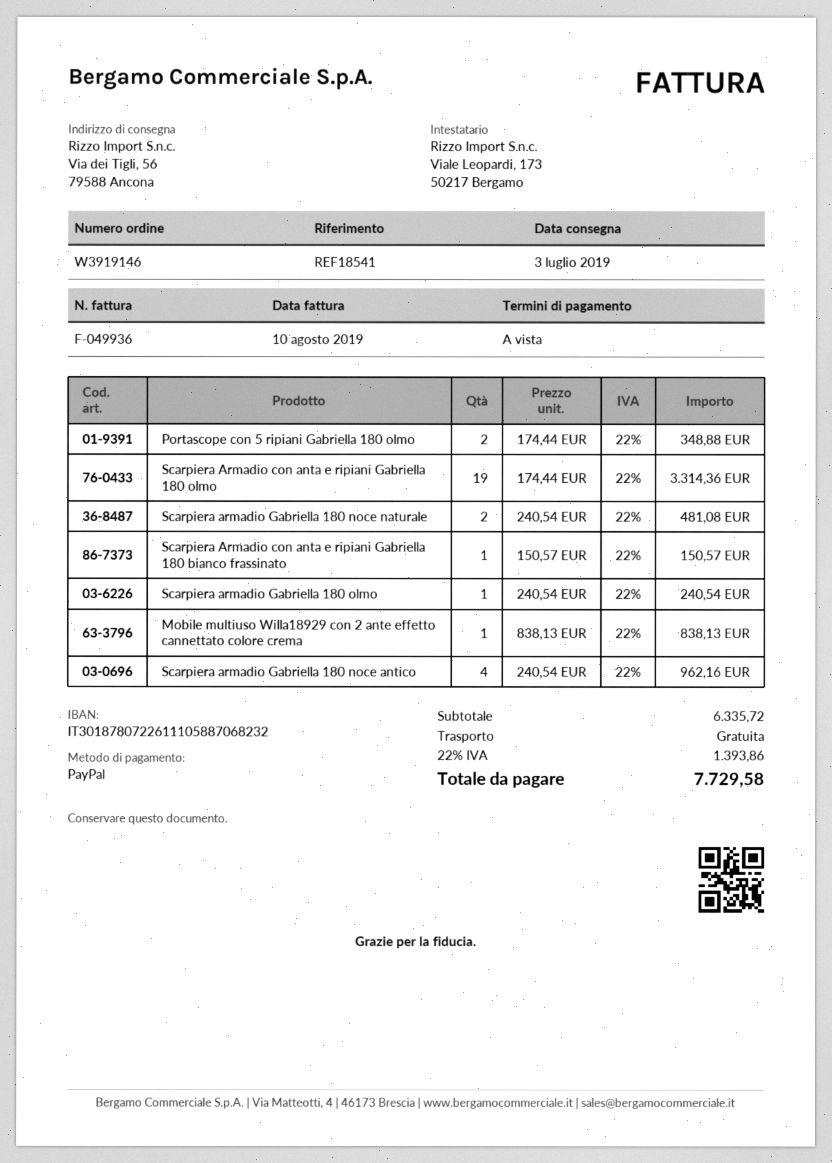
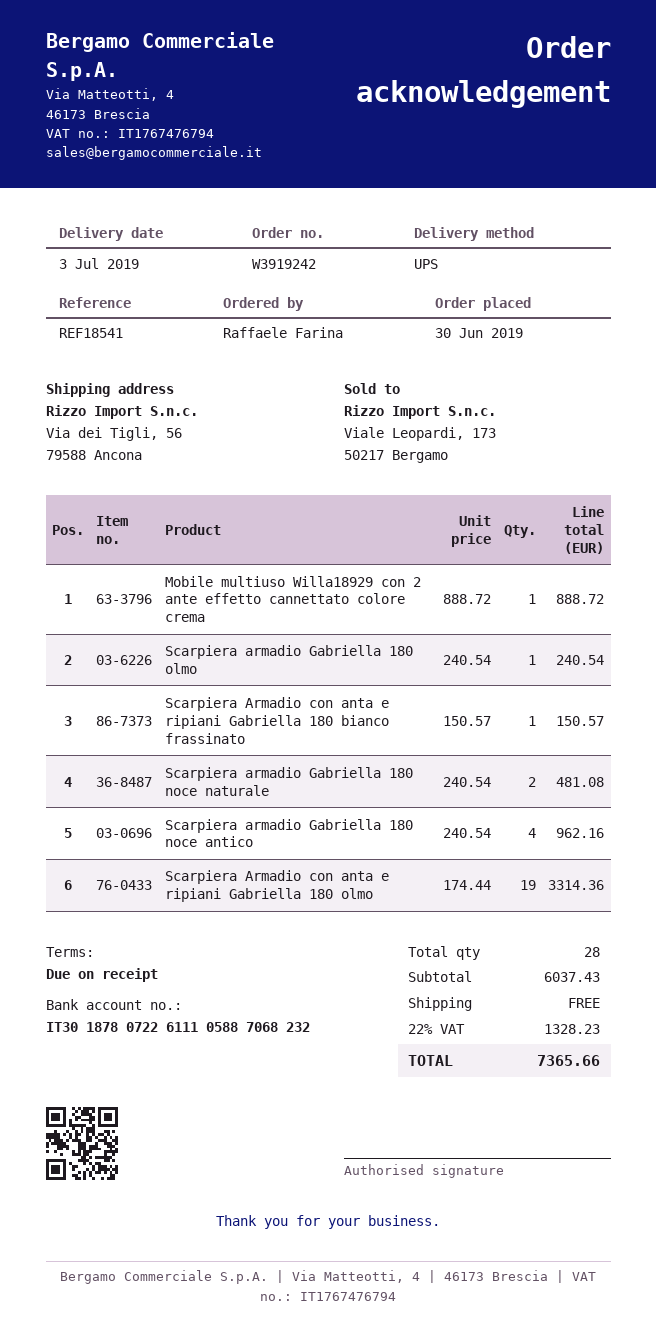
order number: W3919146 -> W3919242
Portascope con 5 ripiani Gabriella 180 olmo: 2 x 174.44 = 348.88 -> none
Mobile multiuso Willa18929 con 2 ante effetto cannettato colore crema: 1 x 838.13 = 838.13 -> 1 x 888.72 = 888.72
subtotal: 6335.72 -> 6037.43
tax: 22% = 1393.86 -> 22% = 1328.23
total: 7729.58 -> 7365.66

